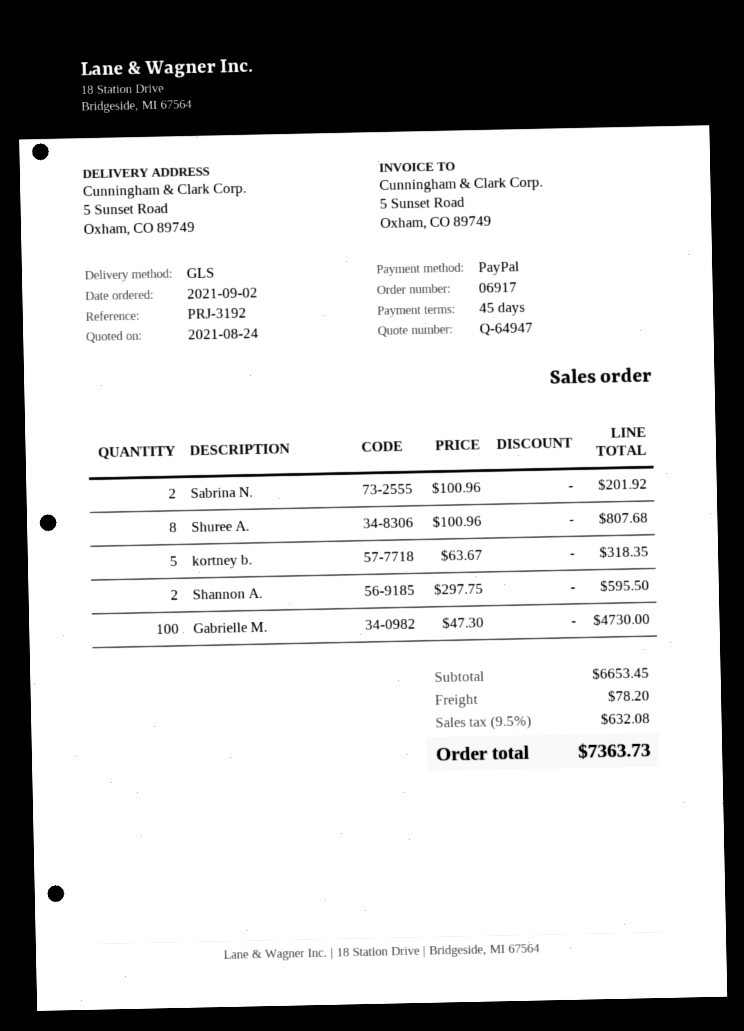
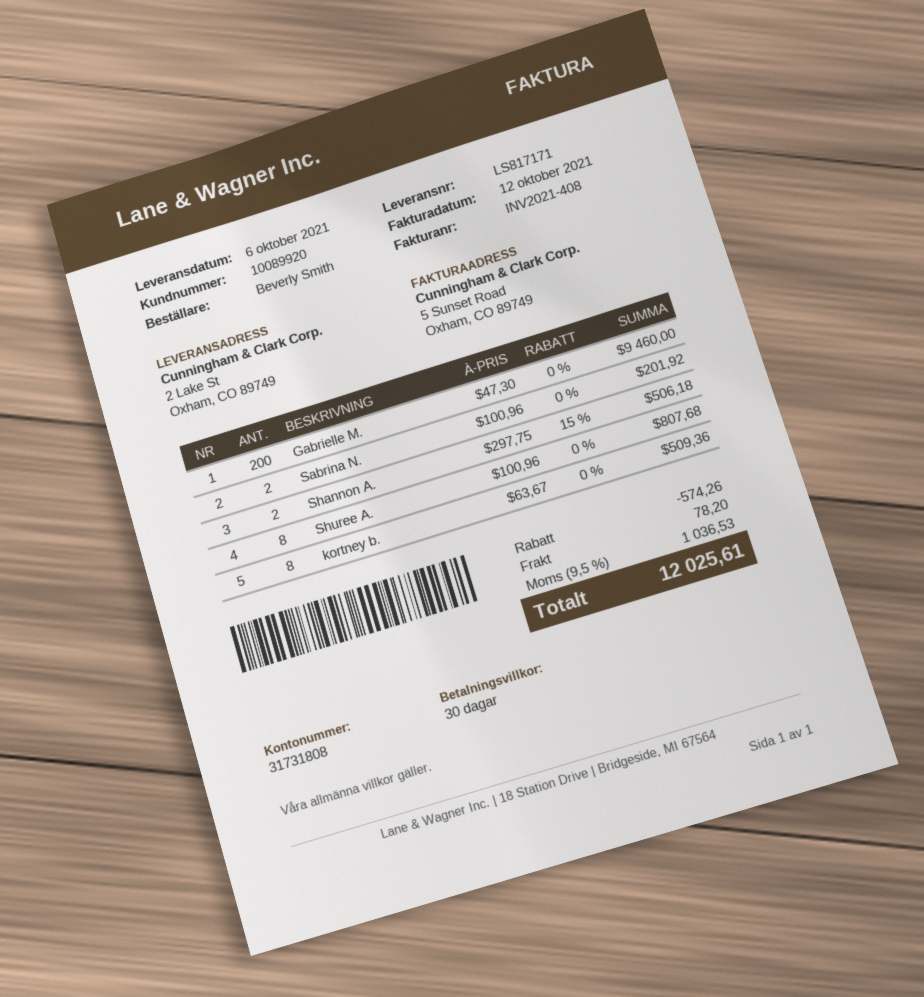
payment terms: 45 days -> 30 days
ship to: 5 Sunset Road, Oxham, CO 89749 -> 2 Lake St, Oxham, CO 89749
kortney b.: 5 x 63.67 = 318.35 -> 8 x 63.67 = 509.36
Shannon A.: 2 x 297.75 = 595.50 -> 2 x 297.75 - 15% = 506.18
Gabrielle M.: 100 x 47.30 = 4730.00 -> 200 x 47.30 = 9460.00
discount: none -> 574.26
tax: 9.5% = 632.08 -> 9.5% = 1036.53
total: 7363.73 -> 12025.61

